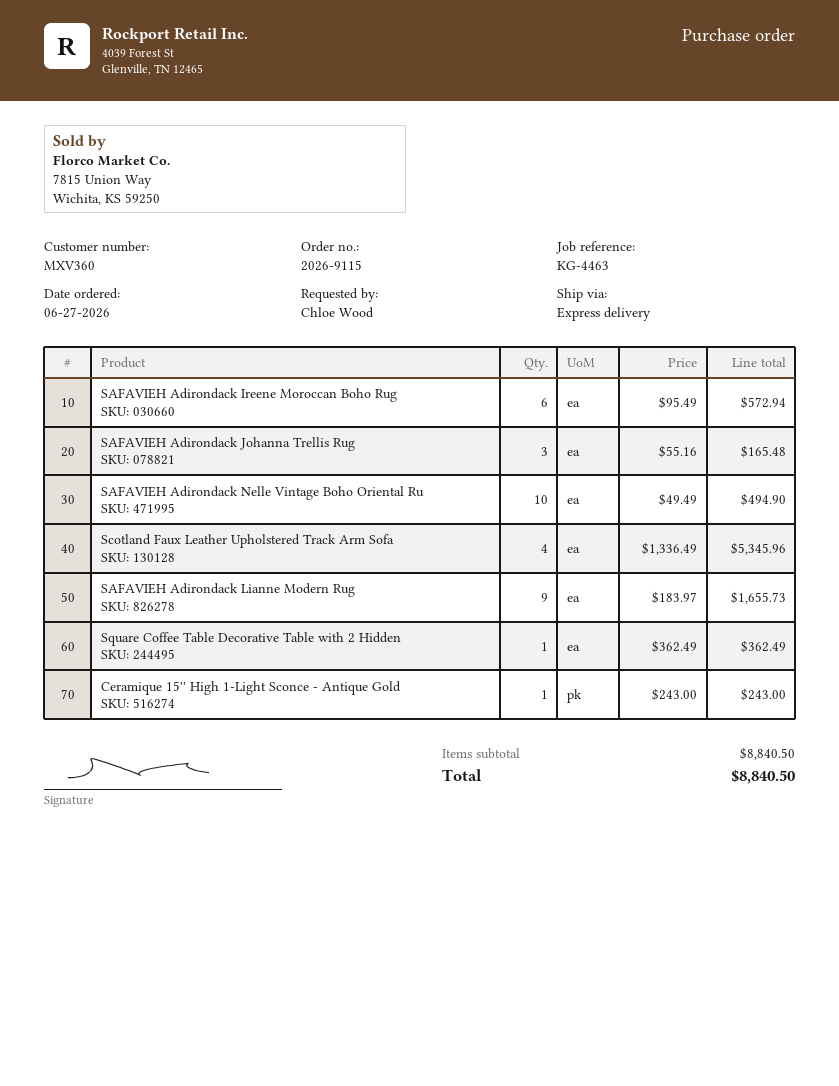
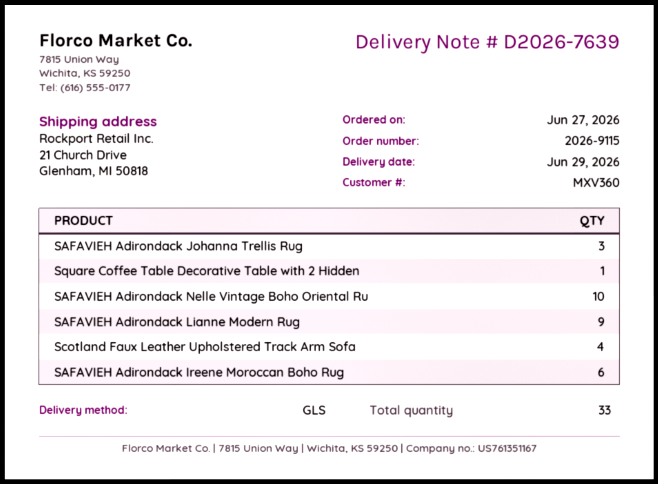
shipping method: express -> GLS
Ceramique 15'' High 1-Light Sconce - Antique Gold: 1 -> none

